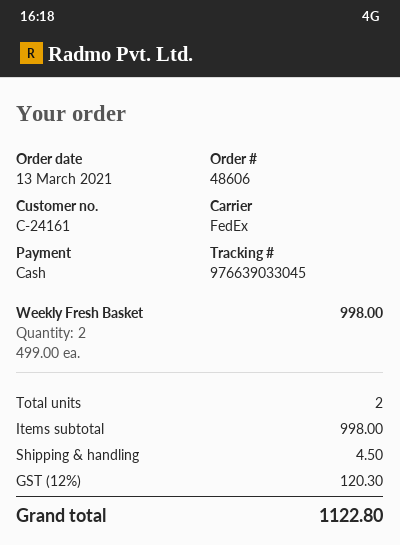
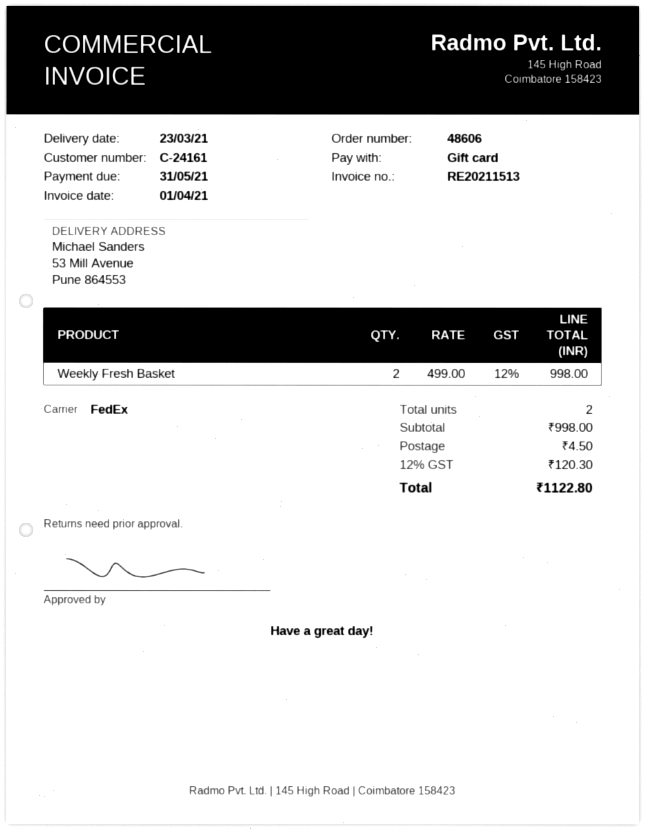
payment method: cash -> gift card

